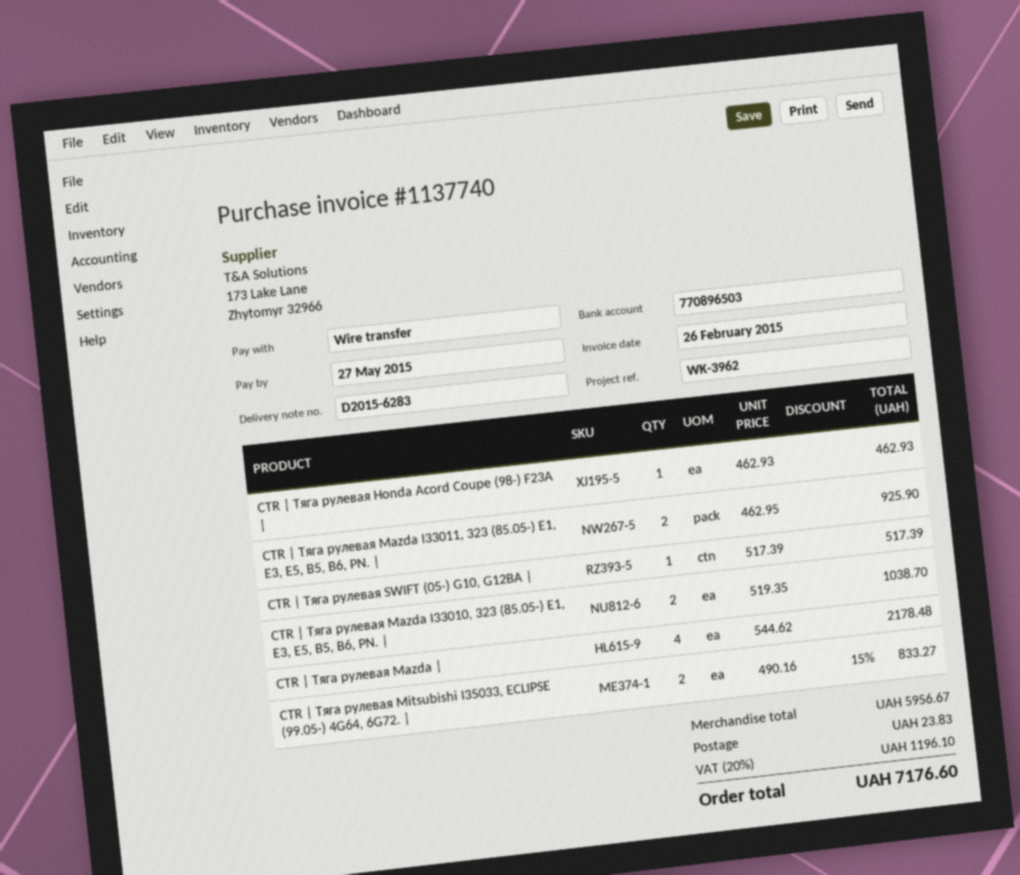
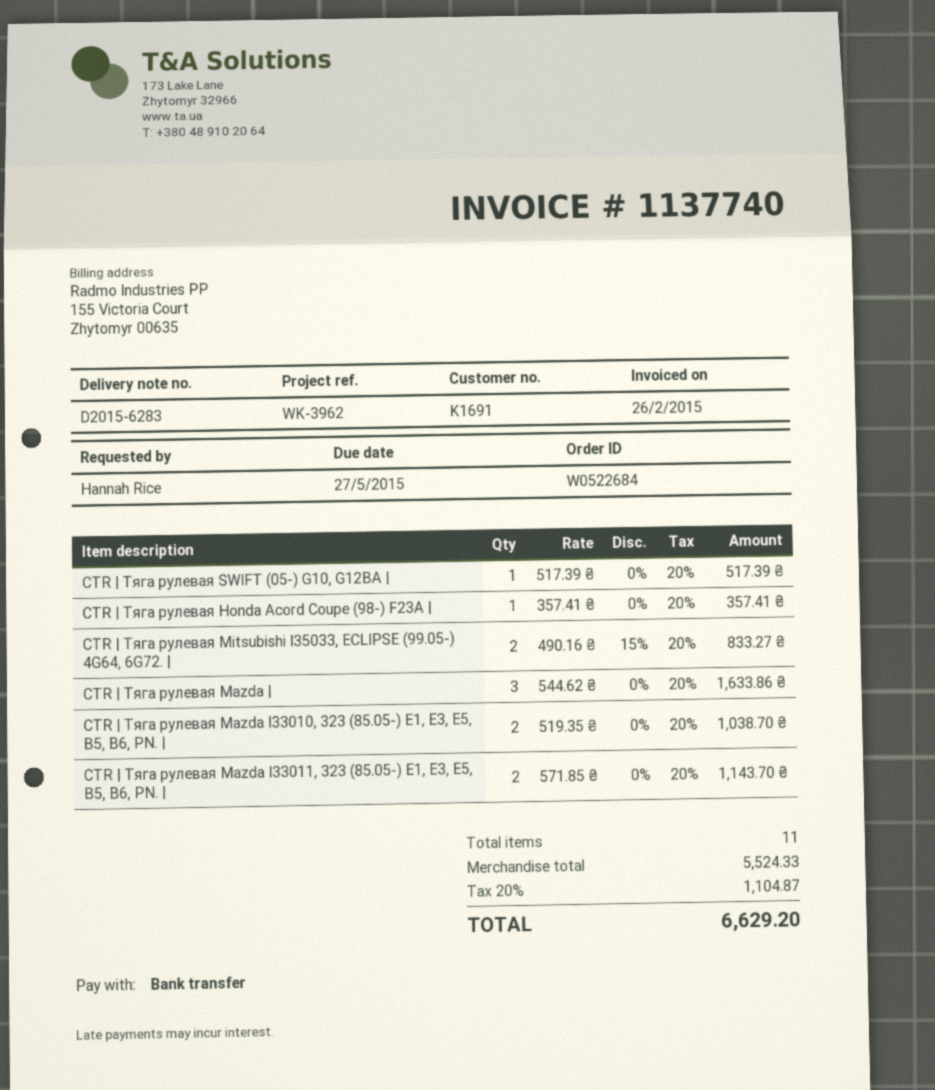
CTR | Тяга рулевая Honda Acord Coupe (98-) F23A |: 1 x 462.93 = 462.93 -> 1 x 357.41 = 357.41
CTR | Тяга рулевая Mazda I33011, 323 (85.05-) E1, E3, E5, B5, B6, PN. |: 2 x 462.95 = 925.90 -> 2 x 571.85 = 1143.70
CTR | Тяга рулевая Mazda |: 4 x 544.62 = 2178.48 -> 3 x 544.62 = 1633.86
subtotal: 5956.67 -> 5524.33
shipping: 23.83 -> none
tax: 20% = 1196.10 -> 20% = 1104.87
total: 7176.60 -> 6629.20

